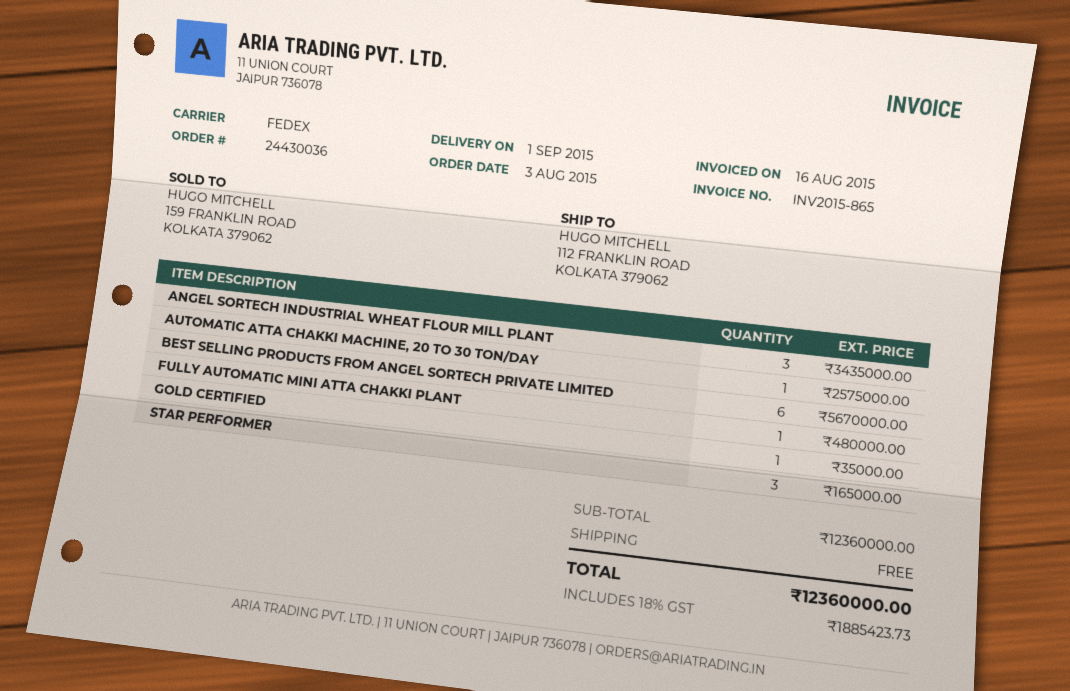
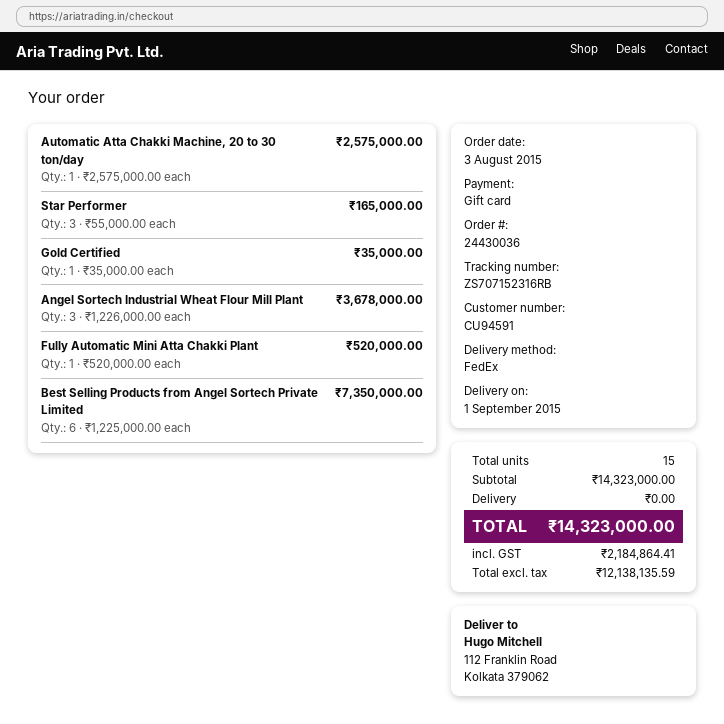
ANGEL SORTECH INDUSTRIAL WHEAT FLOUR MILL PLANT: 3 for 3435000.00 -> 3 for 3678000.00
BEST SELLING PRODUCTS FROM ANGEL SORTECH PRIVATE LIMITED: 6 for 5670000.00 -> 6 for 7350000.00
FULLY AUTOMATIC MINI ATTA CHAKKI PLANT: 1 for 480000.00 -> 1 for 520000.00
subtotal: 12360000.00 -> 14323000.00
tax: 1885423.73 -> 2184864.41
total: 12360000.00 -> 14323000.00

